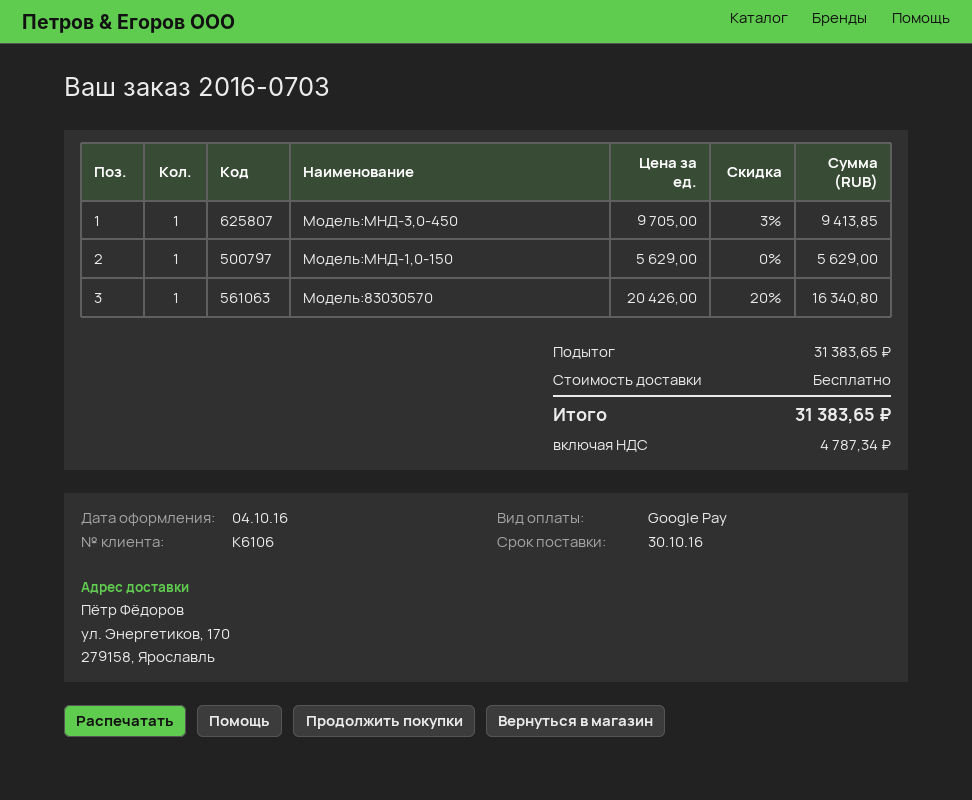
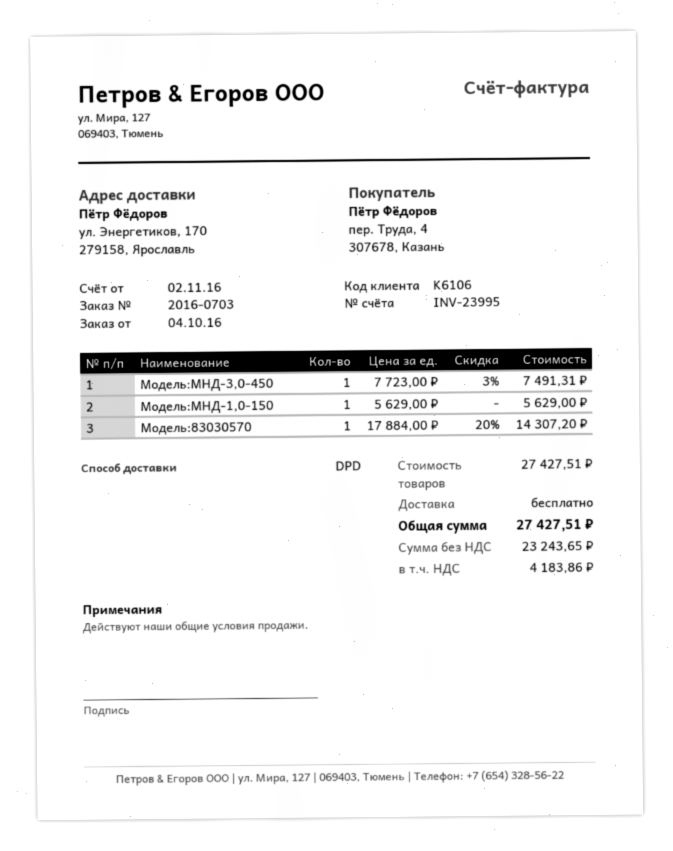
Модель:МНД-3,0-450: 1 x 9705.00 - 3% = 9413.85 -> 1 x 7723.00 - 3% = 7491.31
Модель:83030570: 1 x 20426.00 - 20% = 16340.80 -> 1 x 17884.00 - 20% = 14307.20
subtotal: 31383.65 -> 27427.51
tax: 4787.34 -> 4183.86
total: 31383.65 -> 27427.51

